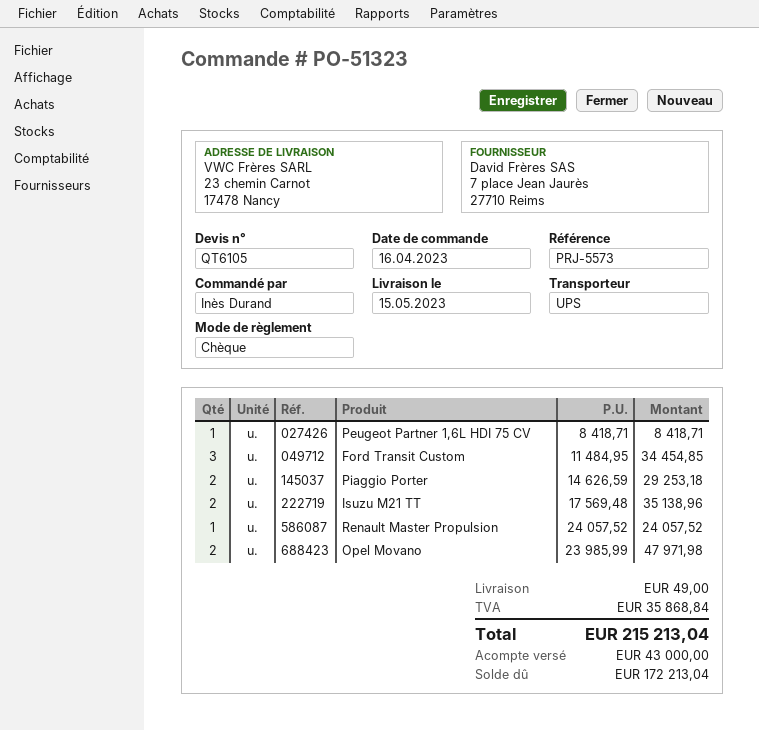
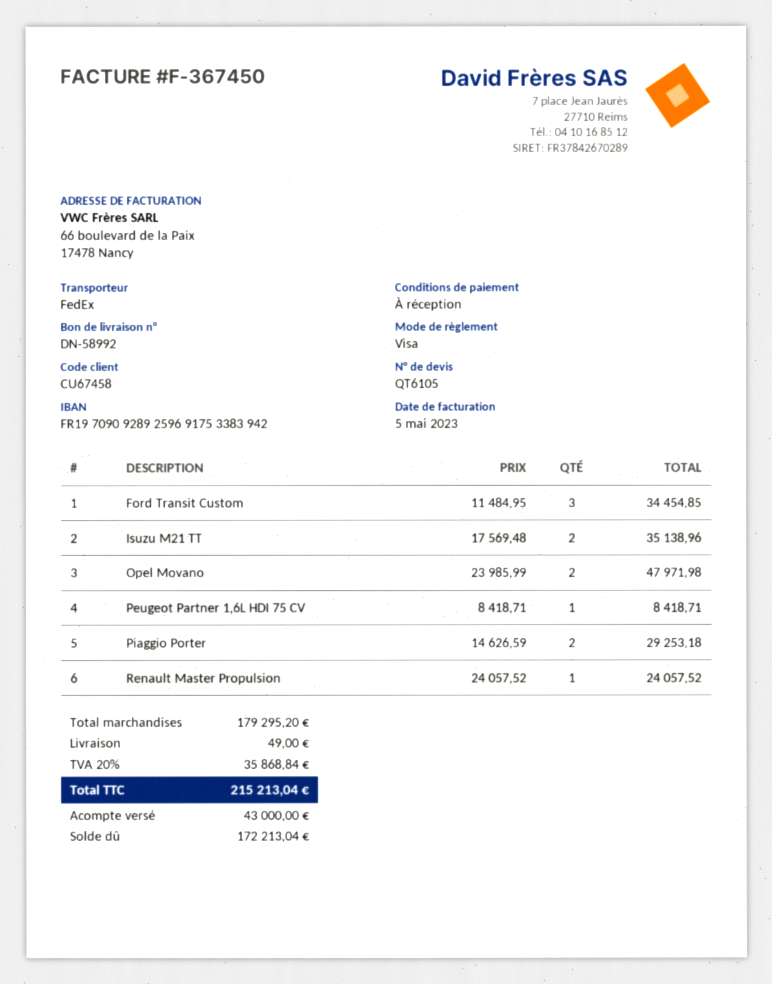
payment method: cheque -> Visa
shipping method: UPS -> FedEx

